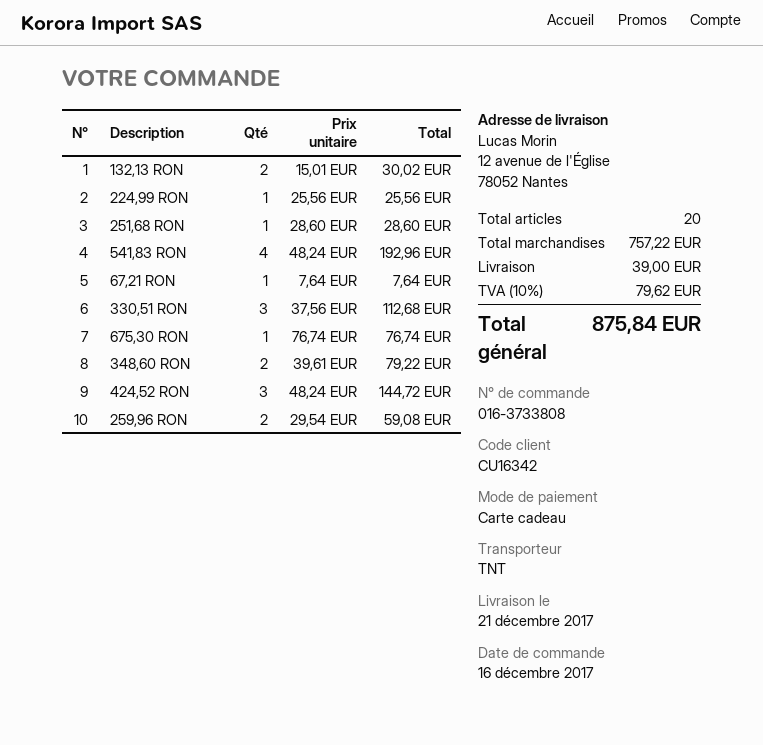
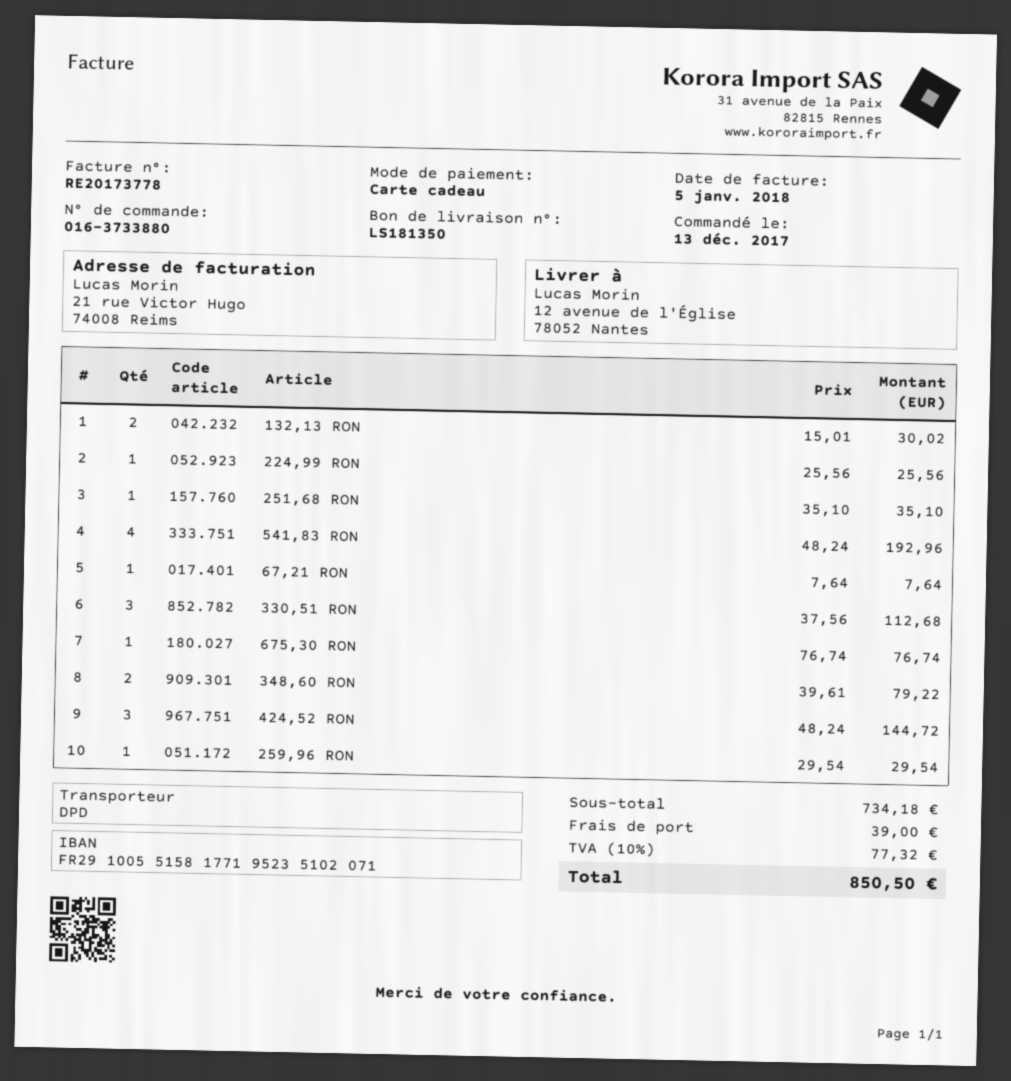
order number: 016-3733808 -> 016-3733880
order date: 2017-12-16 -> 2017-12-13
shipping method: TNT -> DPD
251,68 RON: 1 x 28.60 = 28.60 -> 1 x 35.10 = 35.10
259,96 RON: 2 x 29.54 = 59.08 -> 1 x 29.54 = 29.54
subtotal: 757.22 -> 734.18
tax: 10% = 79.62 -> 10% = 77.32
total: 875.84 -> 850.50

